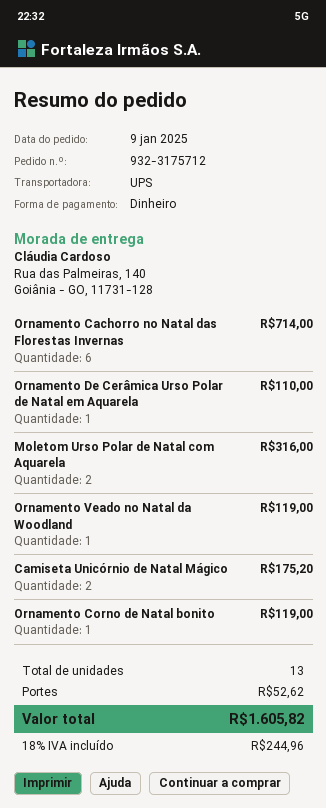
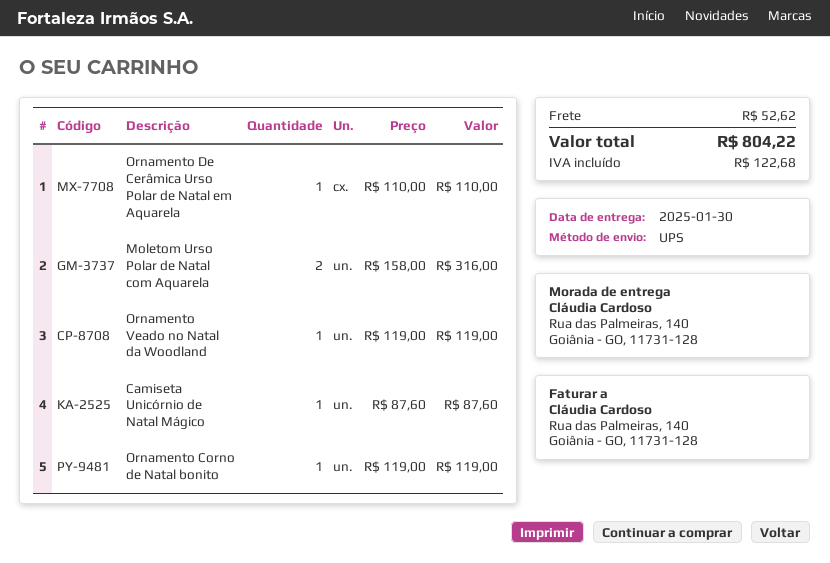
Ornamento Cachorro no Natal das Florestas Invernas: 6 for 714.00 -> none
Camiseta Unicórnio de Natal Mágico: 2 for 175.20 -> 1 for 87.60
tax: 244.96 -> 122.68
total: 1605.82 -> 804.22

